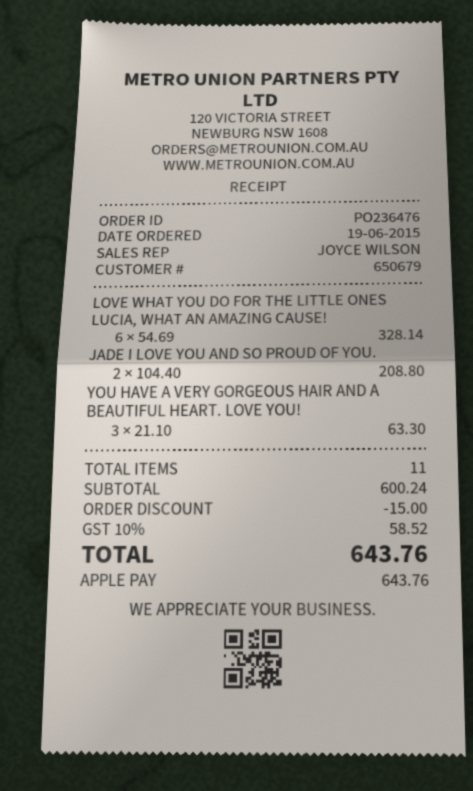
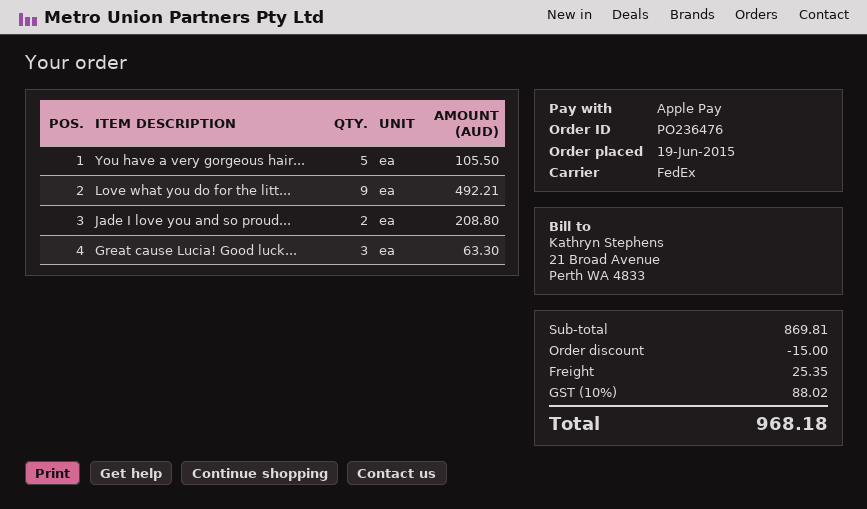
LOVE WHAT YOU DO FOR THE LITTLE ONES LUCIA, WHAT AN AMAZING CAUSE!: 6 for 328.14 -> 9 for 492.21
YOU HAVE A VERY GORGEOUS HAIR AND A BEAUTIFUL HEART. LOVE YOU!: 3 for 63.30 -> 5 for 105.50
Great cause Lucia! Good luck...: none -> 3 for 63.30
subtotal: 600.24 -> 869.81
shipping: none -> 25.35
tax: 10% = 58.52 -> 10% = 88.02
total: 643.76 -> 968.18

